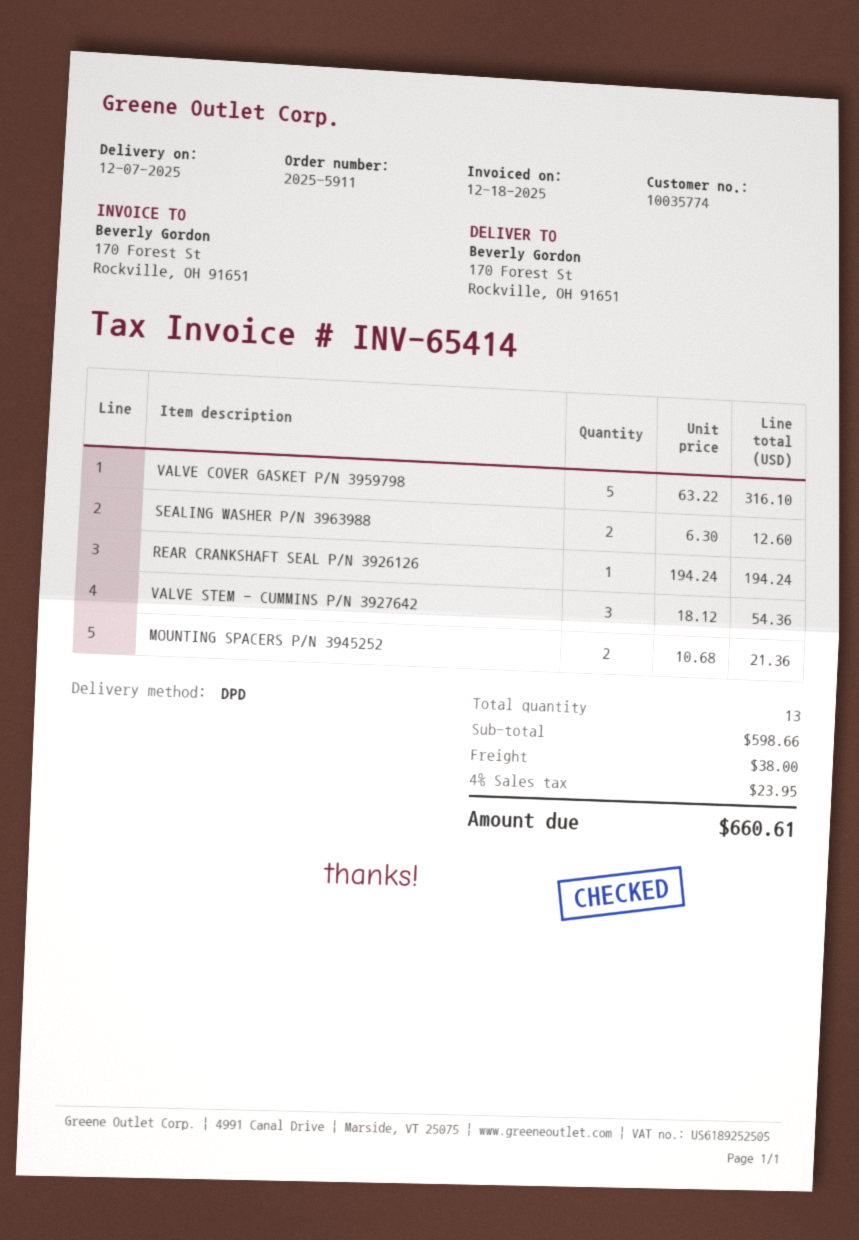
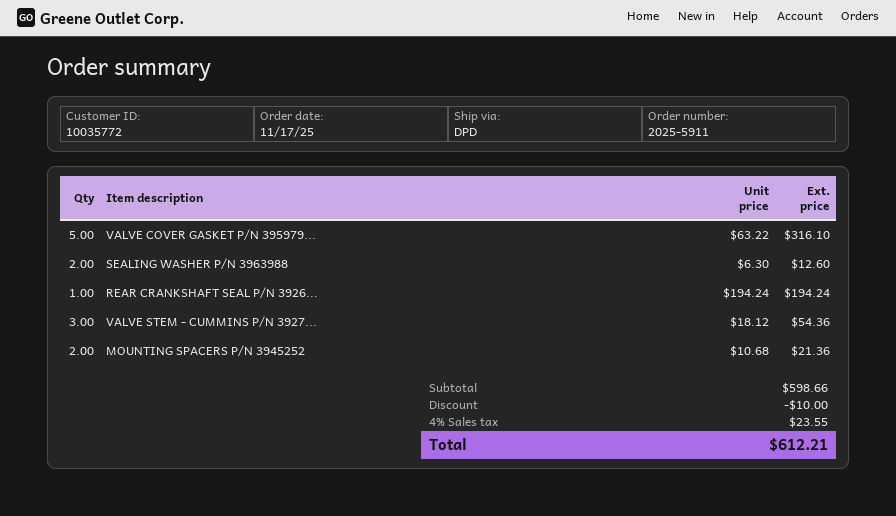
customer number: 10035774 -> 10035772
discount: none -> 10.00
shipping: 38.00 -> none
tax: 4% = 23.95 -> 4% = 23.55
total: 660.61 -> 612.21

